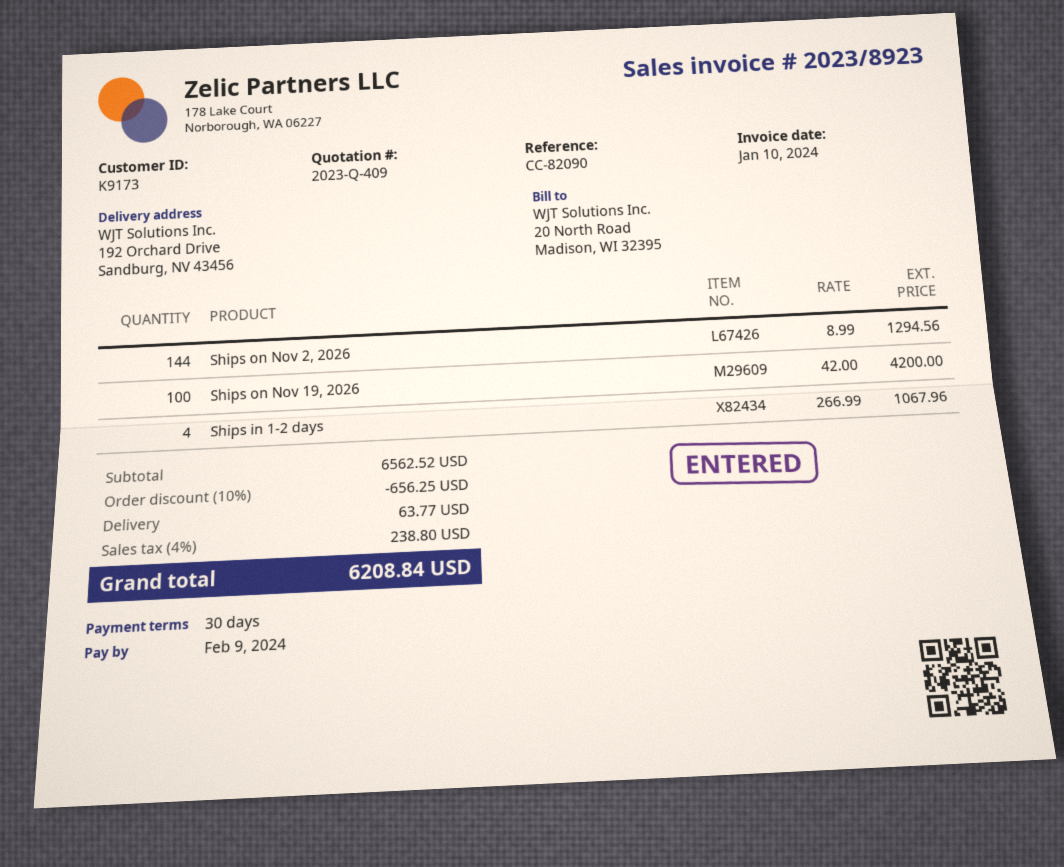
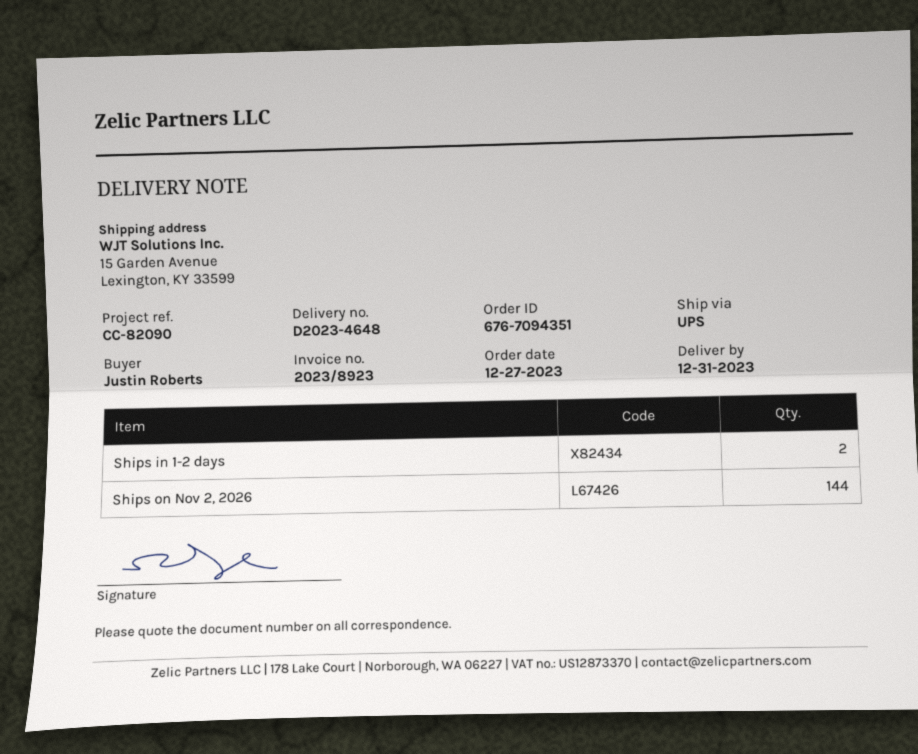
ship to: 192 Orchard Drive, Sandburg, NV 43456 -> 15 Garden Avenue, Lexington, KY 33599
Ships on Nov 19, 2026: 100 -> none
Ships in 1-2 days: 4 -> 2

